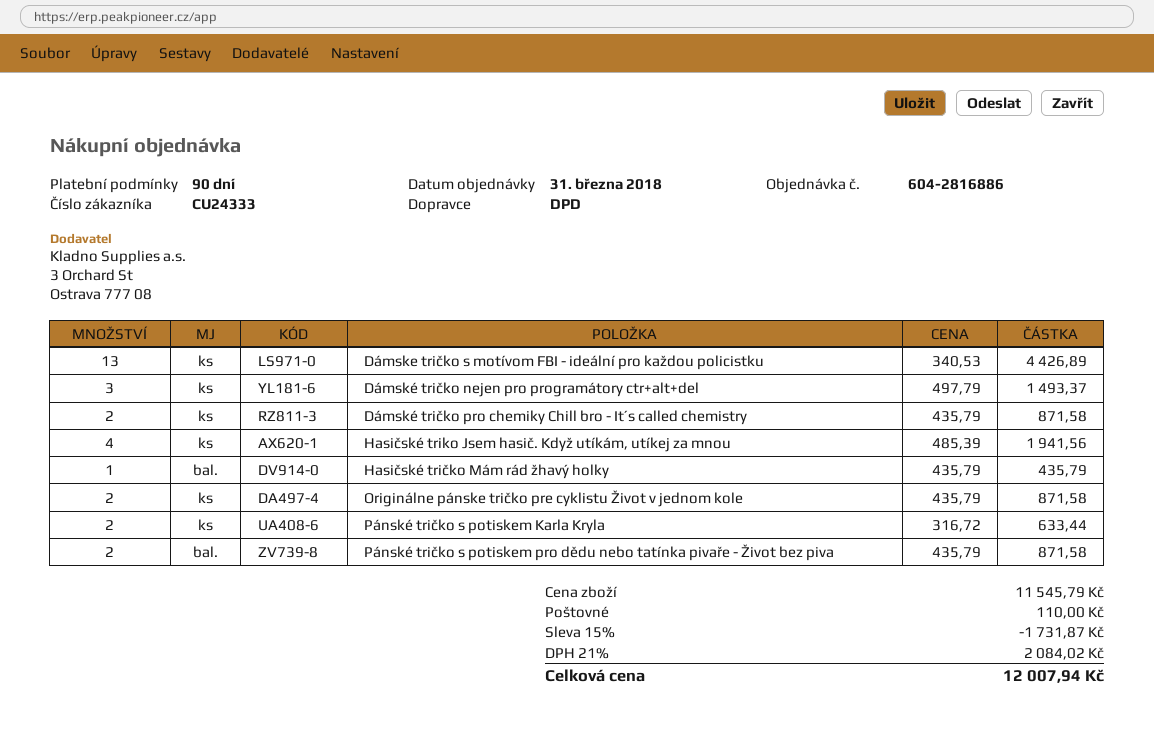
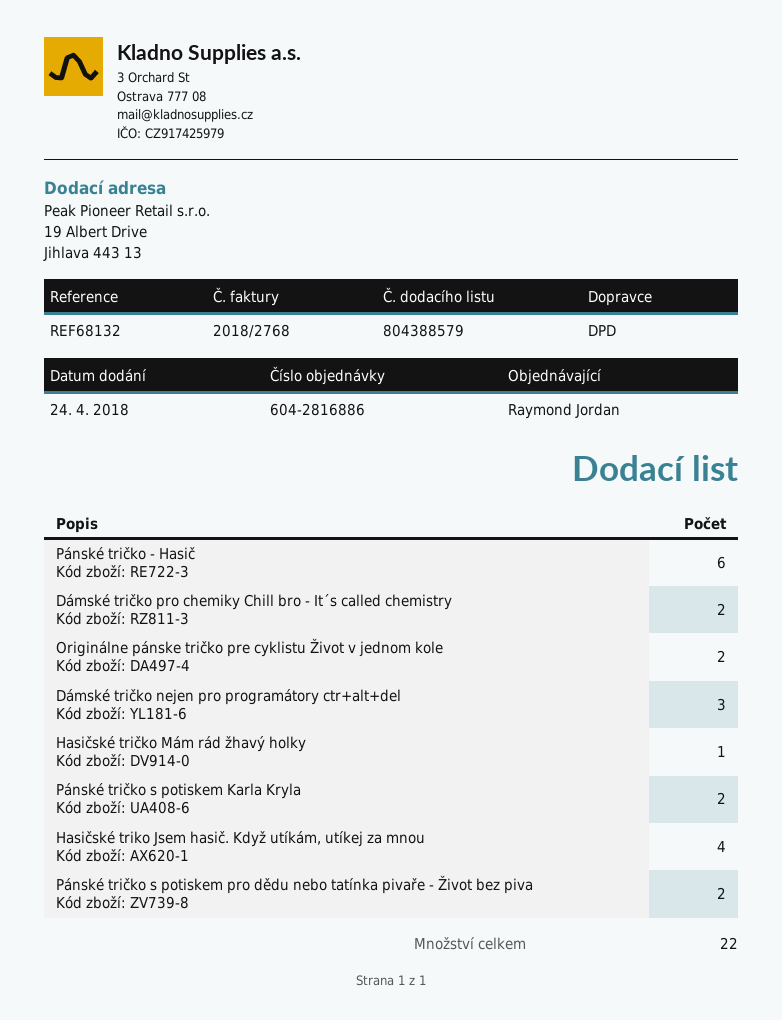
Dámske tričko s motívom FBI - ideální pro každou policistku: 13 -> none
Pánské tričko - Hasič: none -> 6

